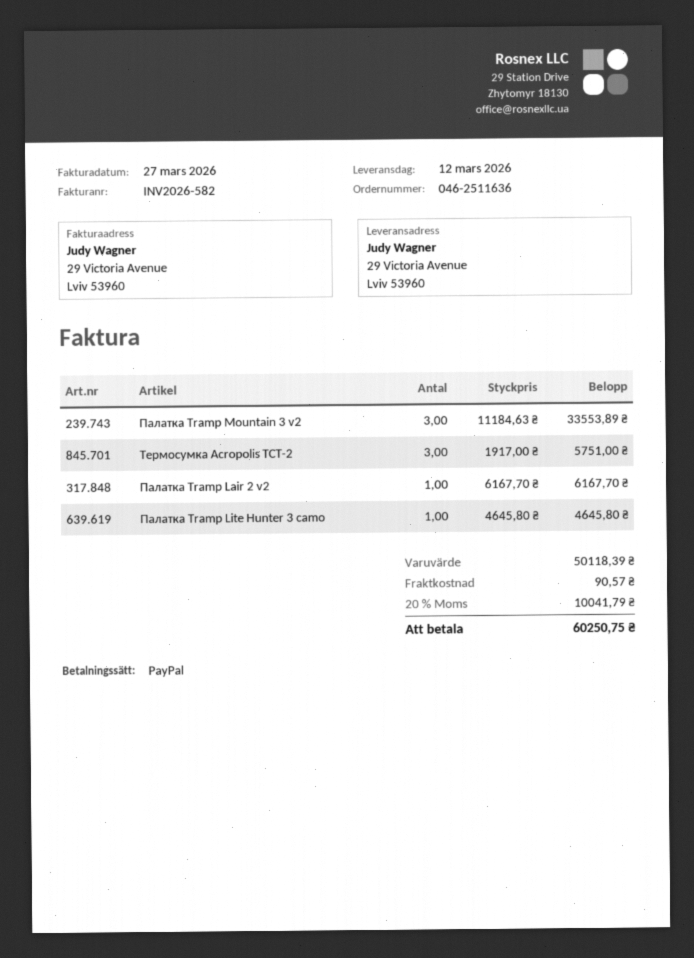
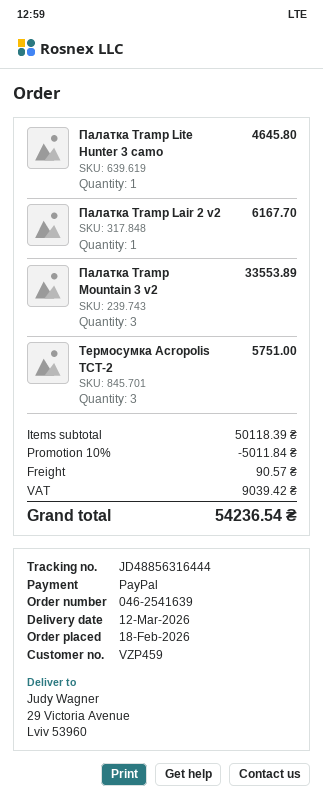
order number: 046-2511636 -> 046-2541639
discount: none -> 10% = 5011.84
tax: 10041.79 -> 9039.42
total: 60250.75 -> 54236.54

